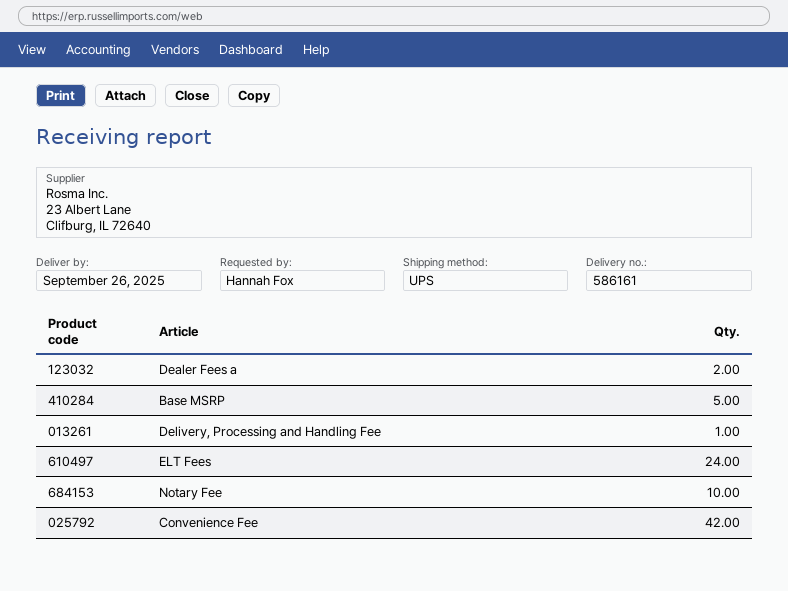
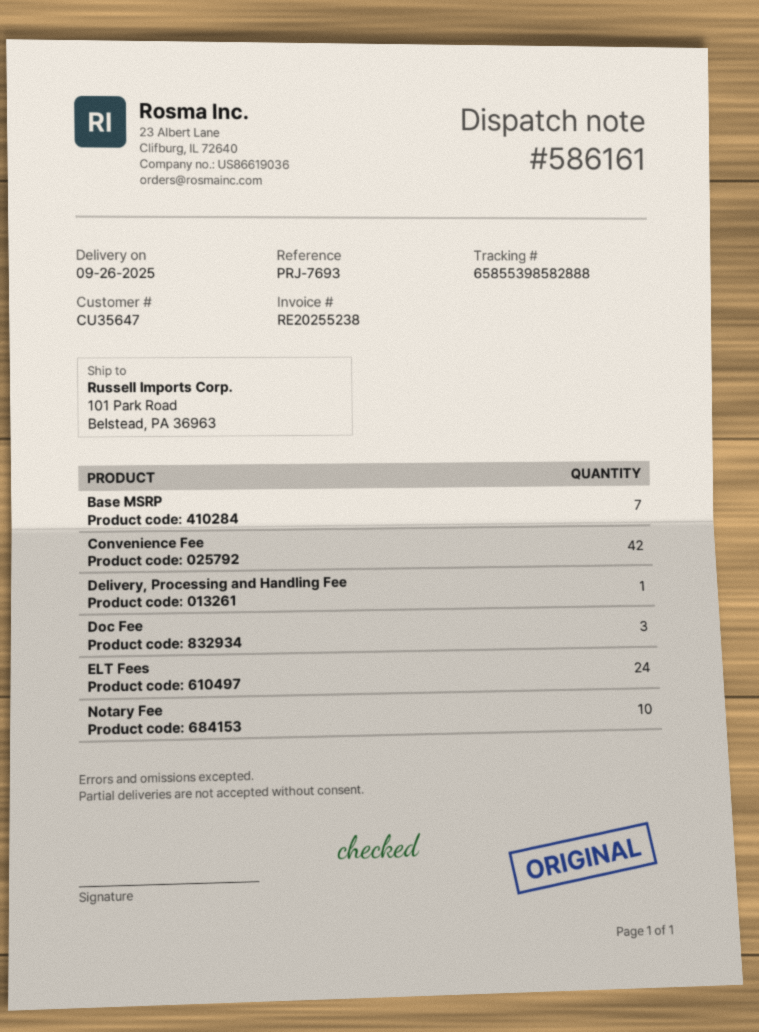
Dealer Fees a: 2 -> none
Base MSRP: 5 -> 7
Doc Fee: none -> 3

